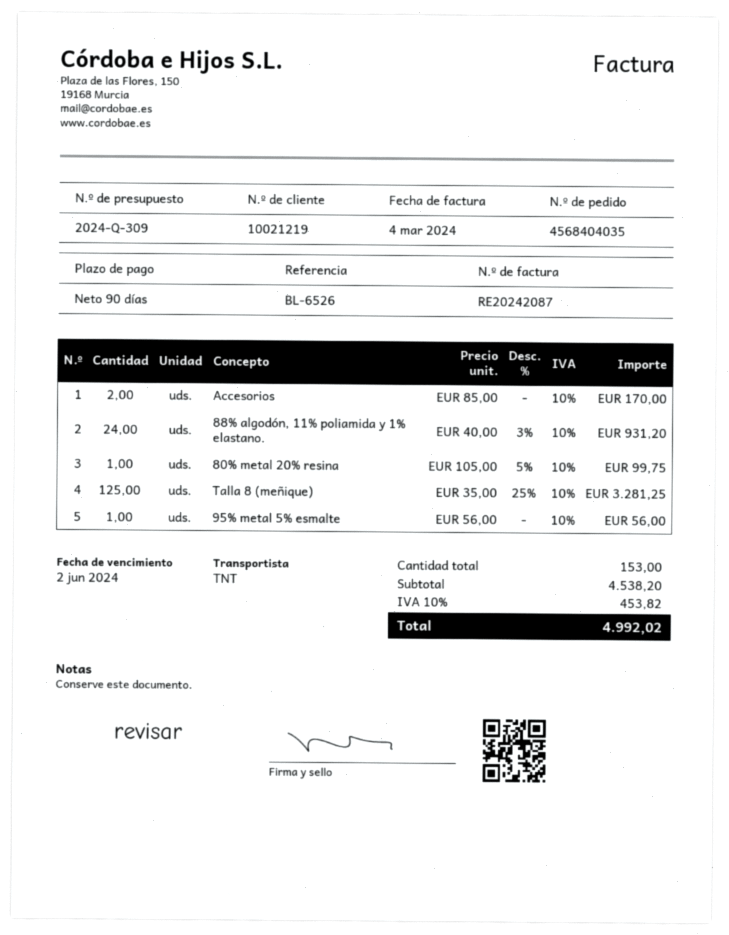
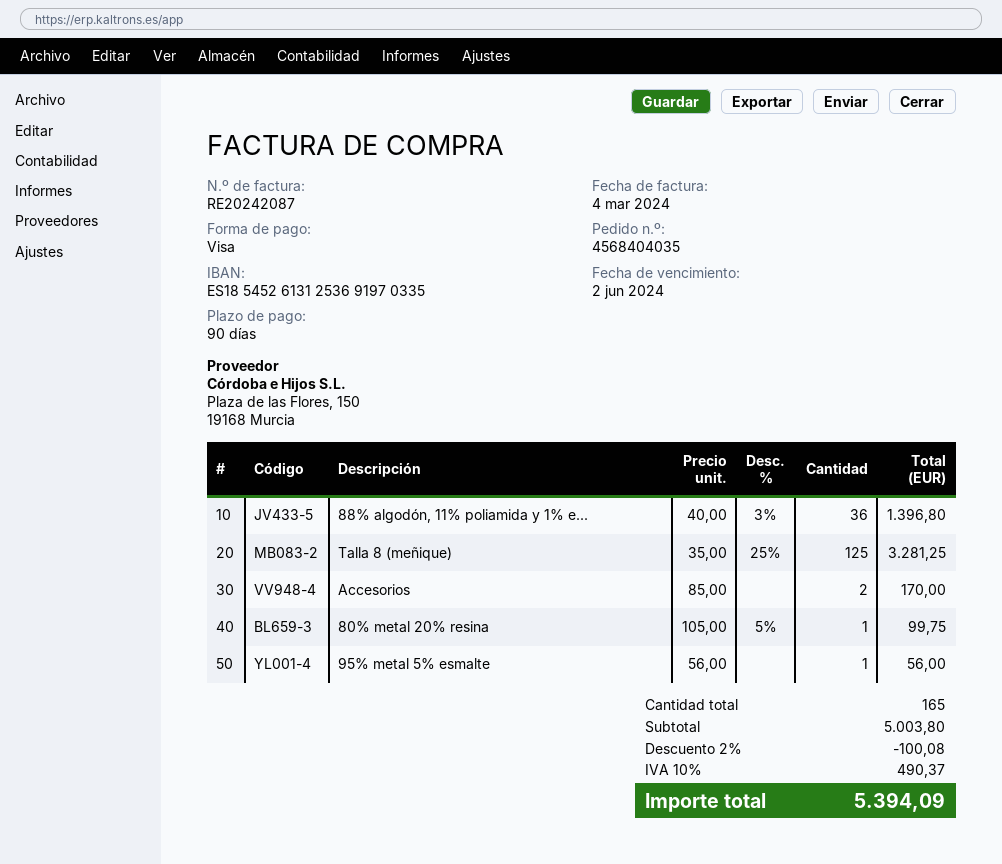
88% algodón, 11% poliamida y 1% elastano.: 24 x 40.00 - 3% = 931.20 -> 36 x 40.00 - 3% = 1396.80
total quantity: 153 -> 165
subtotal: 4538.20 -> 5003.80
discount: none -> 2% = 100.08
tax: 10% = 453.82 -> 10% = 490.37
total: 4992.02 -> 5394.09

